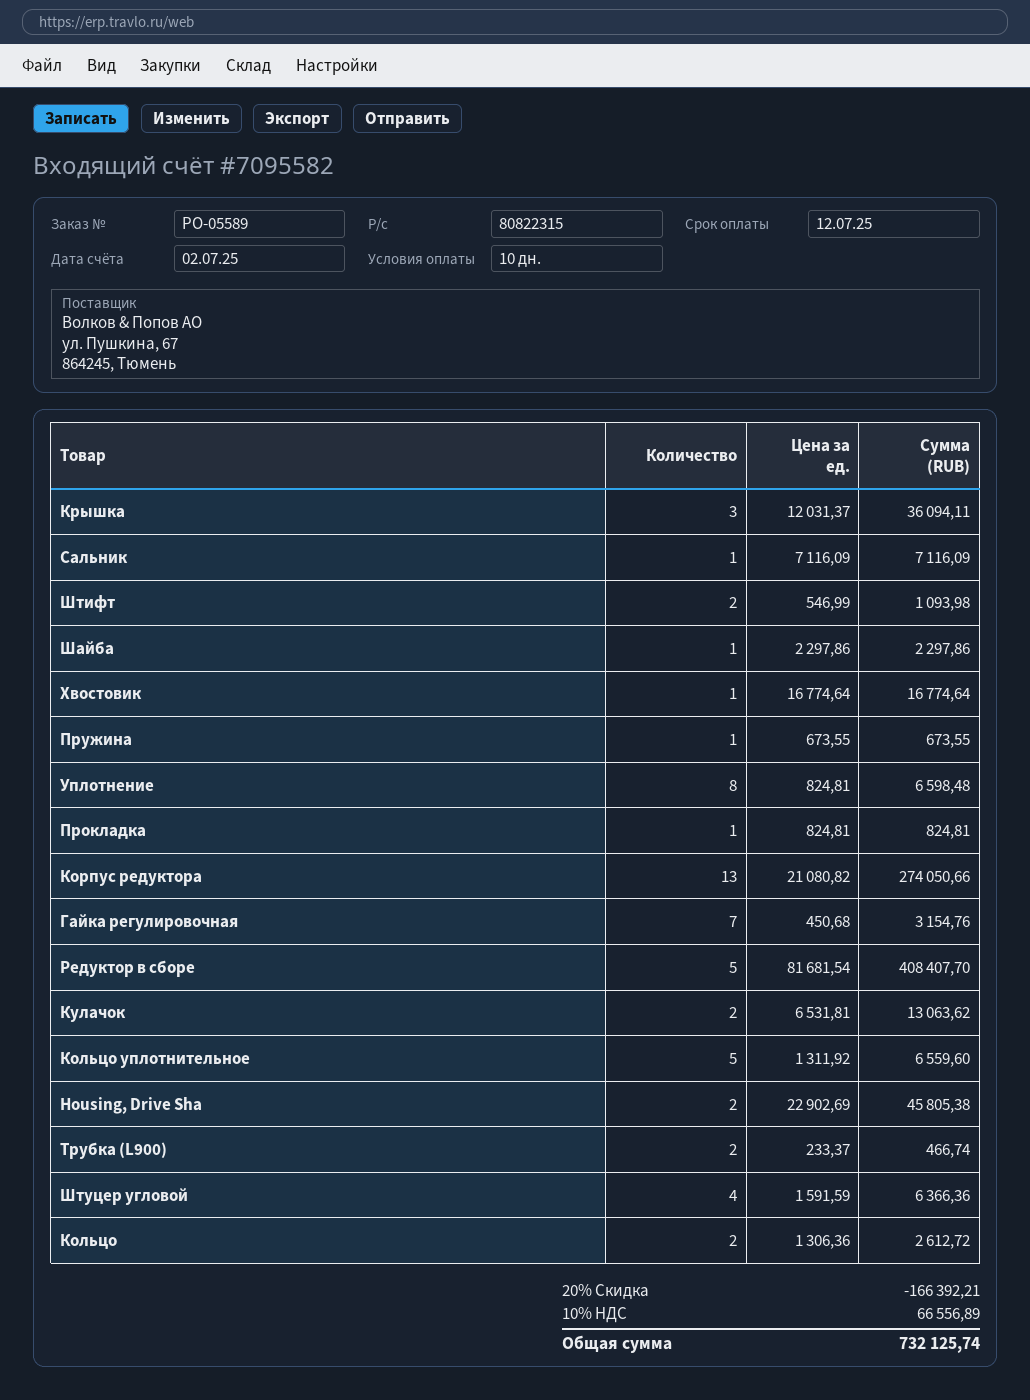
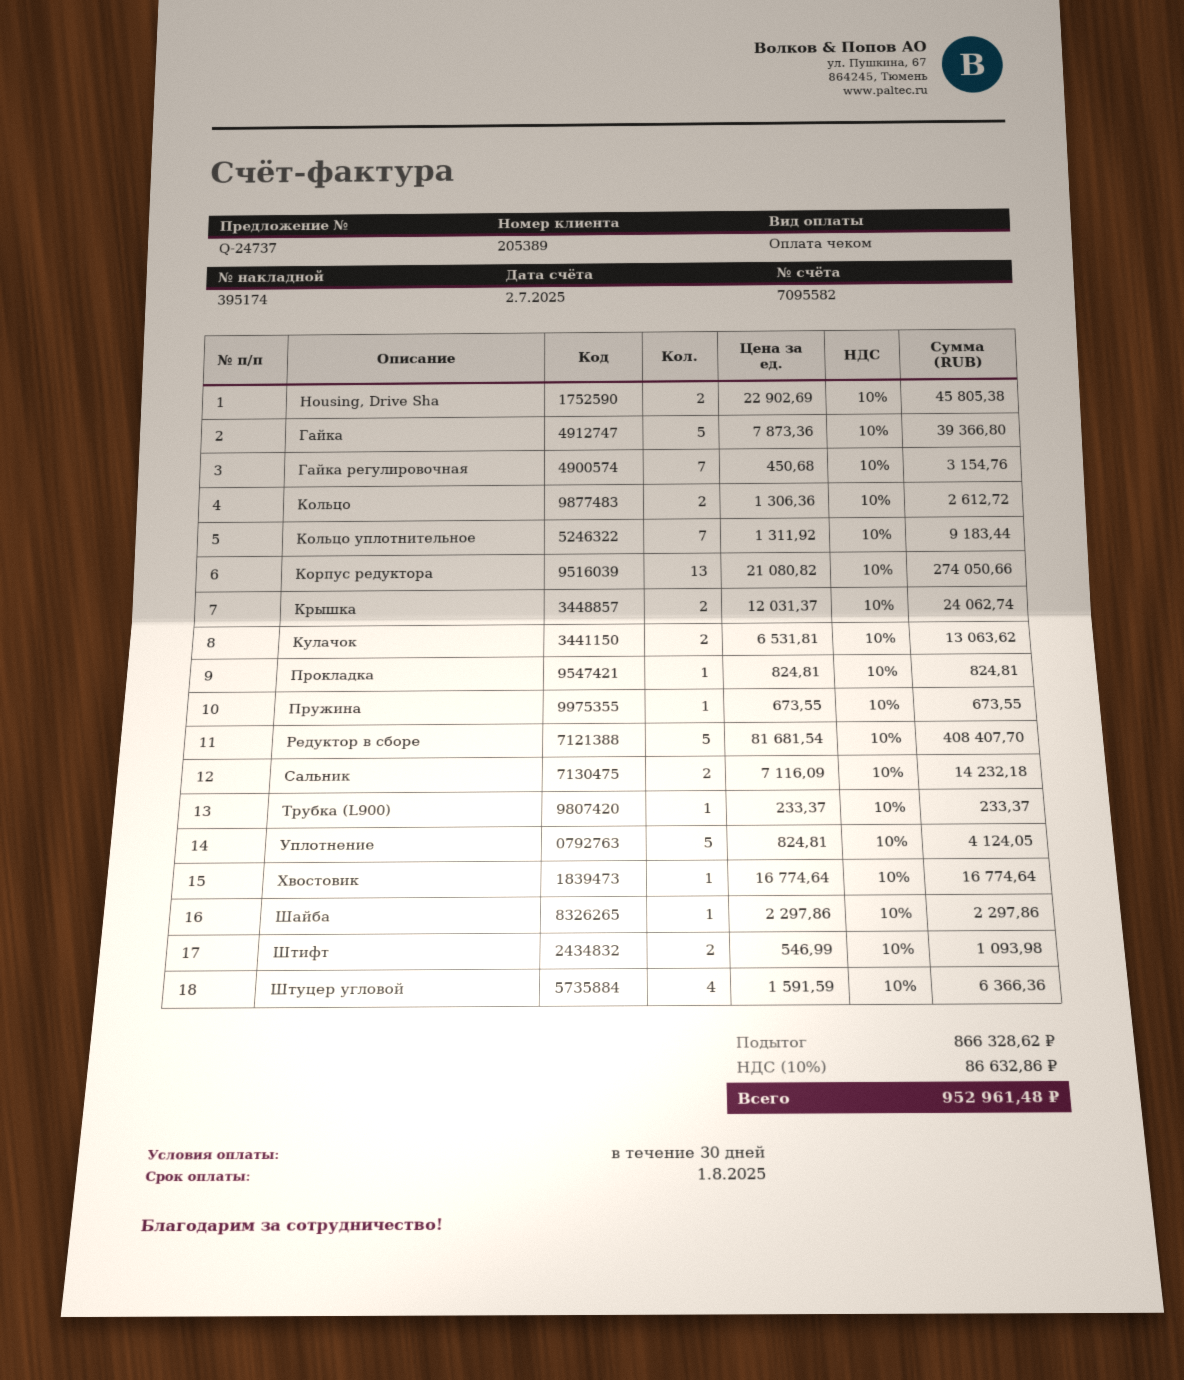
payment terms: 10 days -> 30 days
due date: 2025-07-12 -> 2025-08-01
Крышка: 3 x 12031.37 = 36094.11 -> 2 x 12031.37 = 24062.74
Сальник: 1 x 7116.09 = 7116.09 -> 2 x 7116.09 = 14232.18
Уплотнение: 8 x 824.81 = 6598.48 -> 5 x 824.81 = 4124.05
Кольцо уплотнительное: 5 x 1311.92 = 6559.60 -> 7 x 1311.92 = 9183.44
Трубка (L900): 2 x 233.37 = 466.74 -> 1 x 233.37 = 233.37
Гайка: none -> 5 x 7873.36 = 39366.80
discount: 20% = 166392.21 -> none
tax: 10% = 66556.89 -> 10% = 86632.86
total: 732125.74 -> 952961.48

